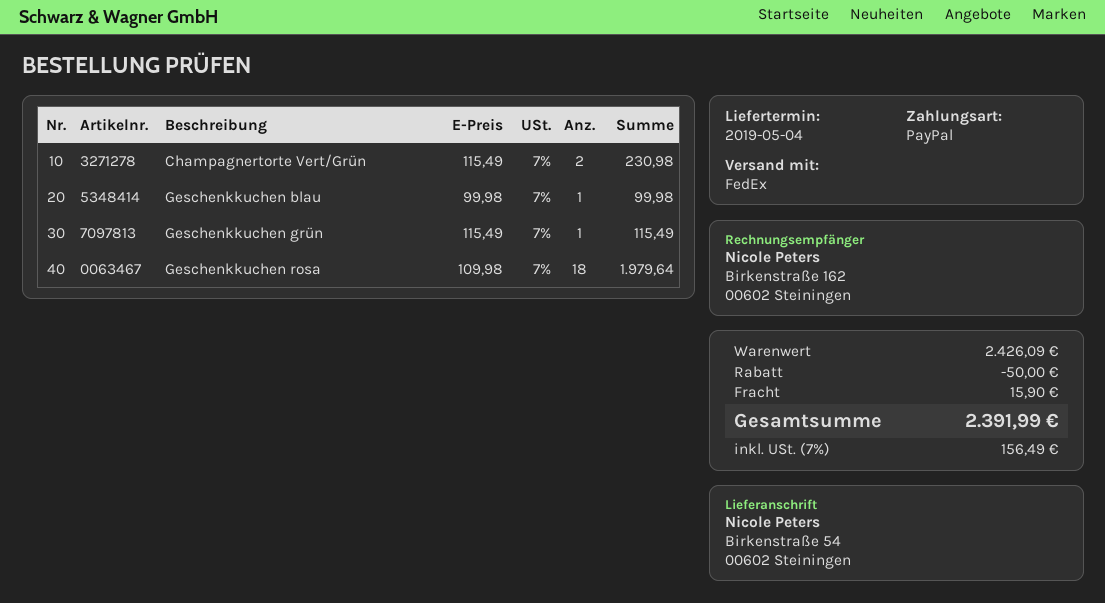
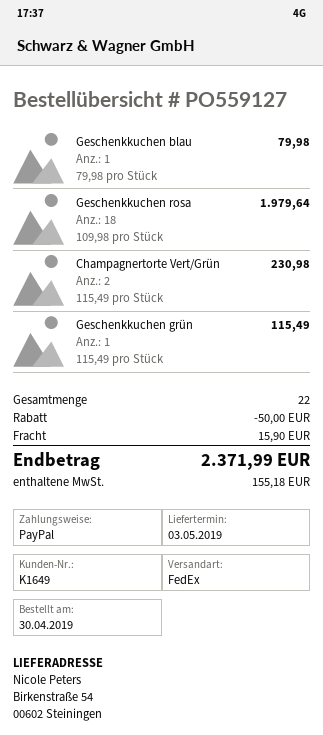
delivery date: 2019-05-04 -> 2019-05-03
Geschenkkuchen blau: 1 x 99.98 = 99.98 -> 1 x 79.98 = 79.98
tax: 156.49 -> 155.18
total: 2391.99 -> 2371.99

